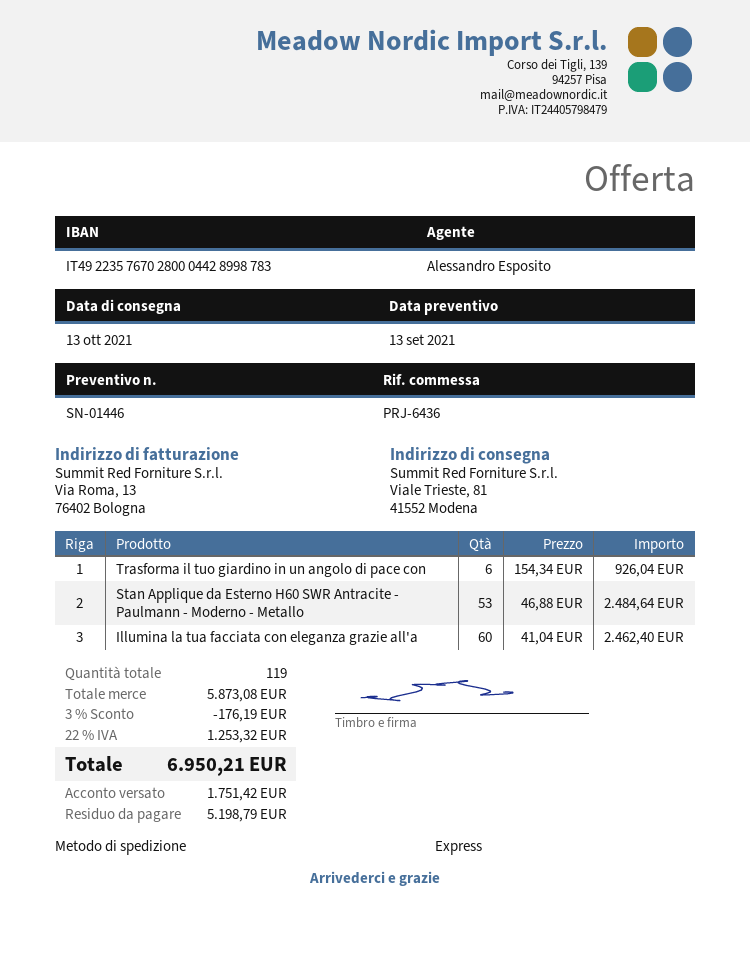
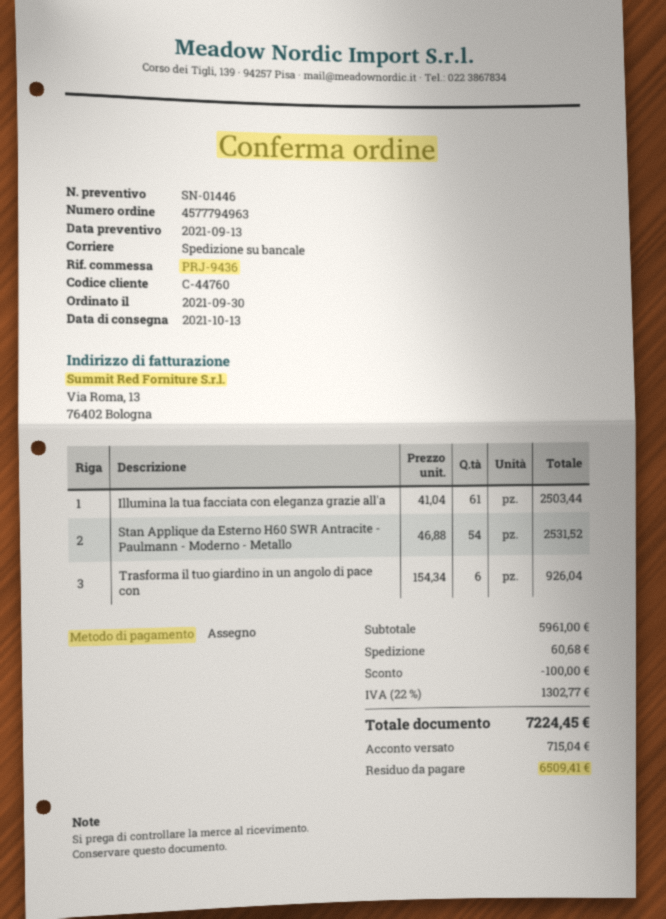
reference: PRJ-6436 -> PRJ-9436
shipping method: express -> pallet freight
Stan Applique da Esterno H60 SWR Antracite - Paulmann - Moderno - Metallo: 53 x 46.88 = 2484.64 -> 54 x 46.88 = 2531.52
Illumina la tua facciata con eleganza grazie all'a: 60 x 41.04 = 2462.40 -> 61 x 41.04 = 2503.44
subtotal: 5873.08 -> 5961.00
discount: 176.19 -> 100.00
shipping: none -> 60.68
tax: 22% = 1253.32 -> 22% = 1302.77
total: 6950.21 -> 7224.45
deposit: 1751.42 -> 715.04
balance: 5198.79 -> 6509.41

